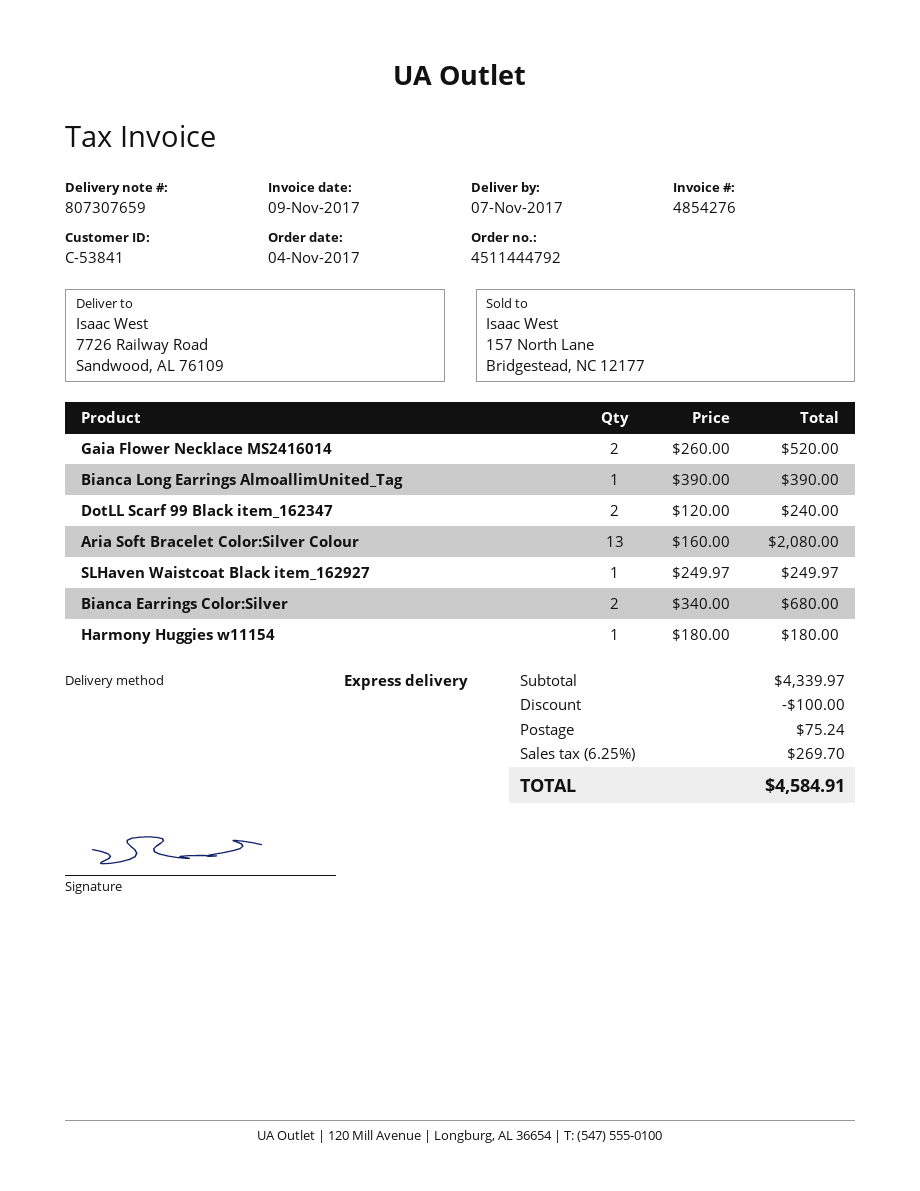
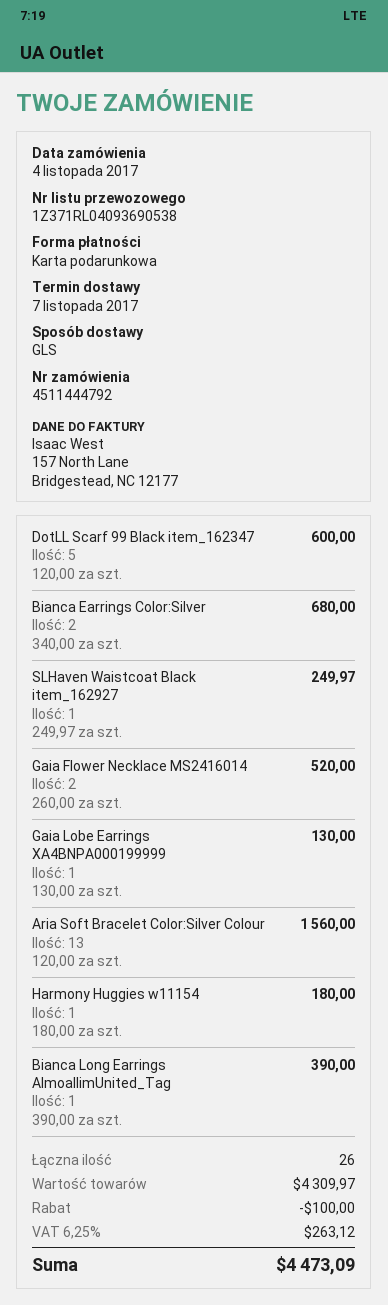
shipping method: express -> GLS
DotLL Scarf 99 Black item_162347: 2 x 120.00 = 240.00 -> 5 x 120.00 = 600.00
Aria Soft Bracelet Color:Silver Colour: 13 x 160.00 = 2080.00 -> 13 x 120.00 = 1560.00
Gaia Lobe Earrings XA4BNPA000199999: none -> 1 x 130.00 = 130.00
subtotal: 4339.97 -> 4309.97
shipping: 75.24 -> none
tax: 6.25% = 269.70 -> 6.25% = 263.12
total: 4584.91 -> 4473.09

